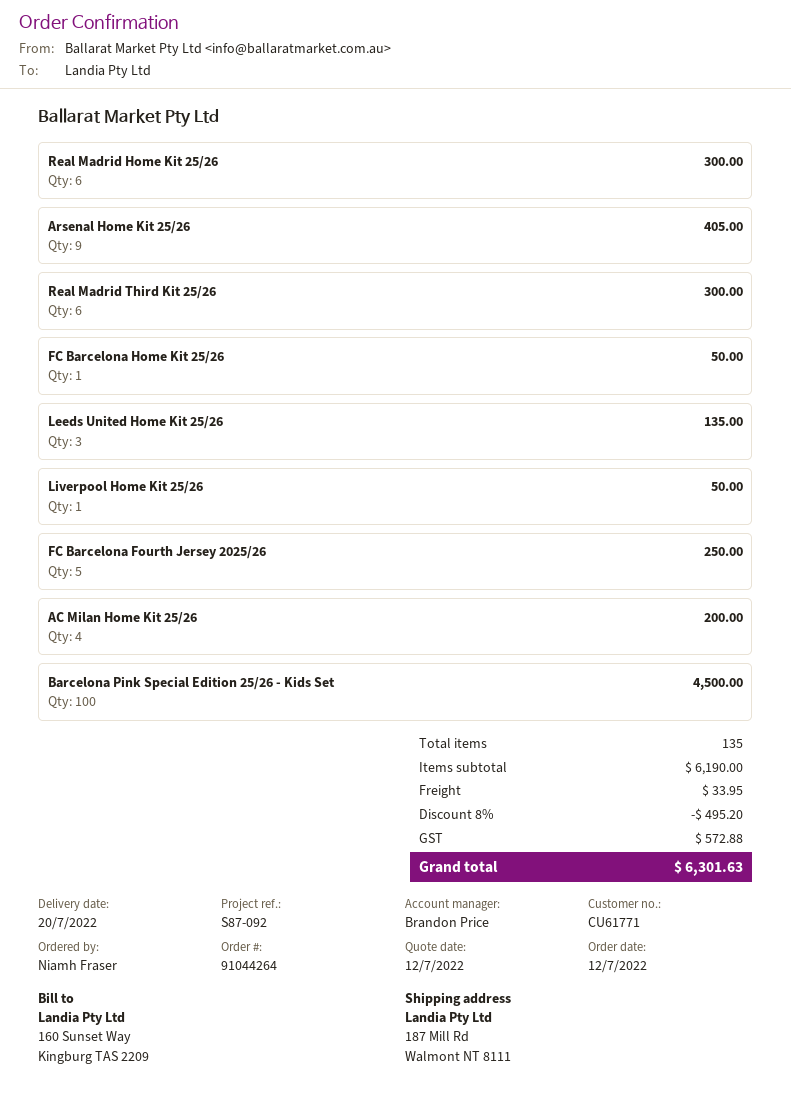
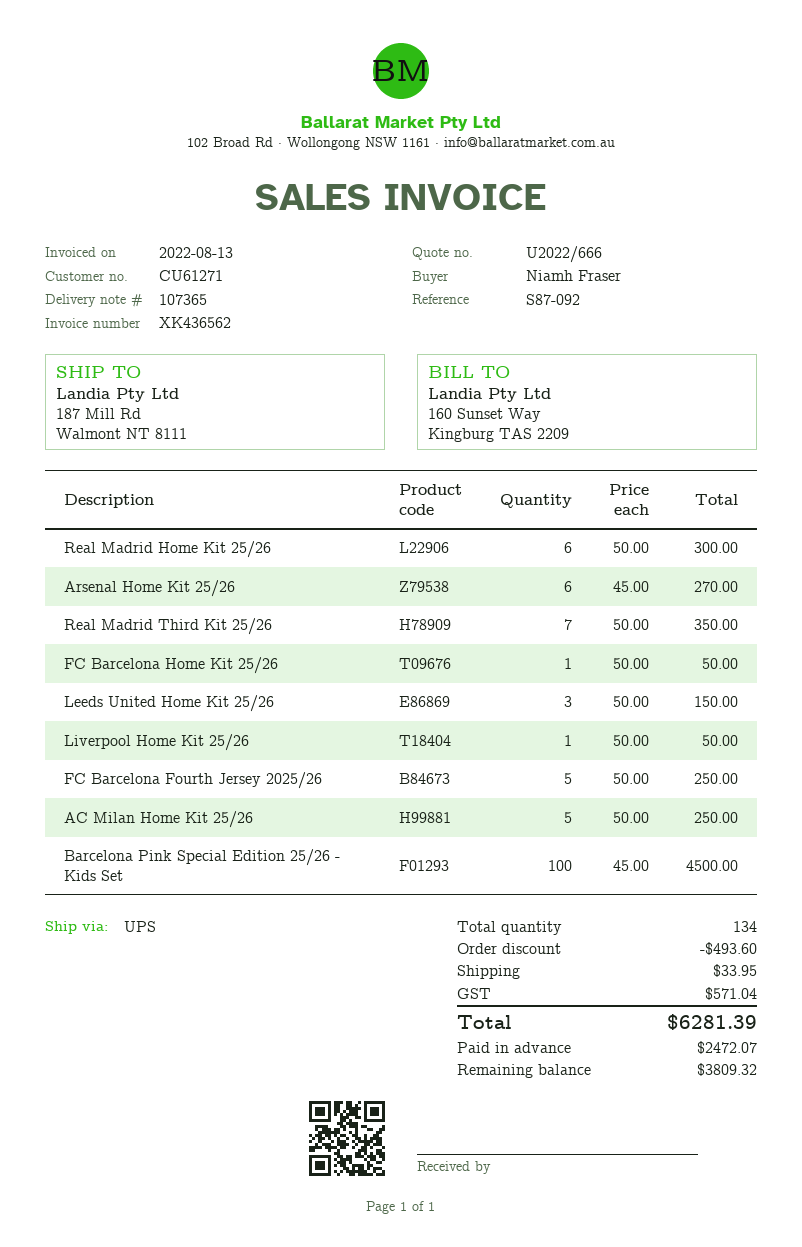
customer number: CU61771 -> CU61271
Arsenal Home Kit 25/26: 9 for 405.00 -> 6 for 270.00
Real Madrid Third Kit 25/26: 6 for 300.00 -> 7 for 350.00
Leeds United Home Kit 25/26: 3 for 135.00 -> 3 for 150.00
AC Milan Home Kit 25/26: 4 for 200.00 -> 5 for 250.00
total quantity: 135 -> 134
discount: 495.20 -> 493.60
tax: 572.88 -> 571.04
total: 6301.63 -> 6281.39

